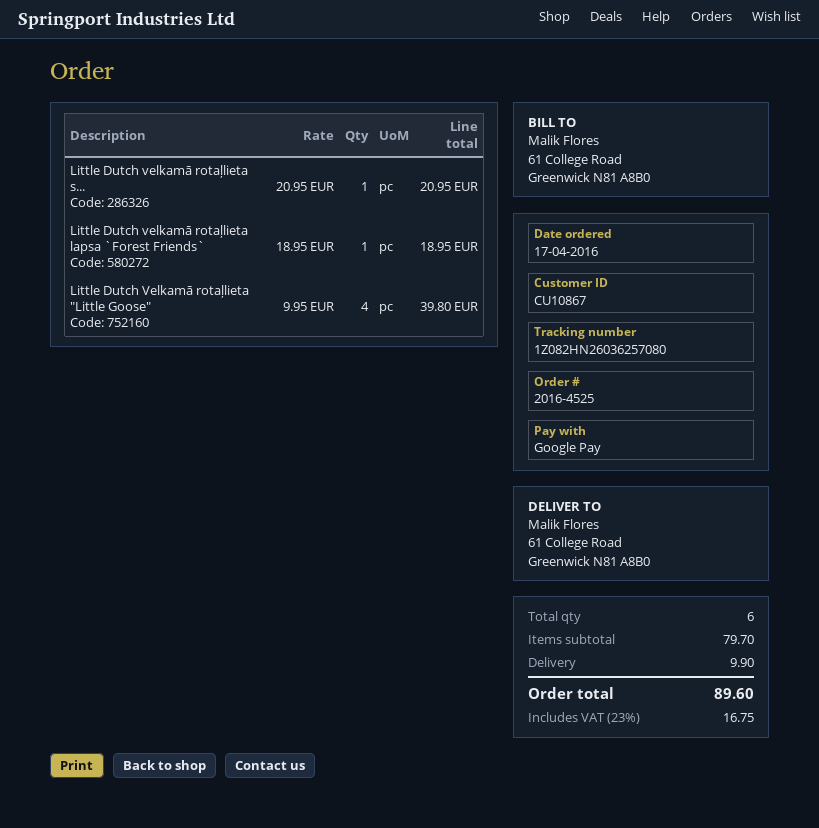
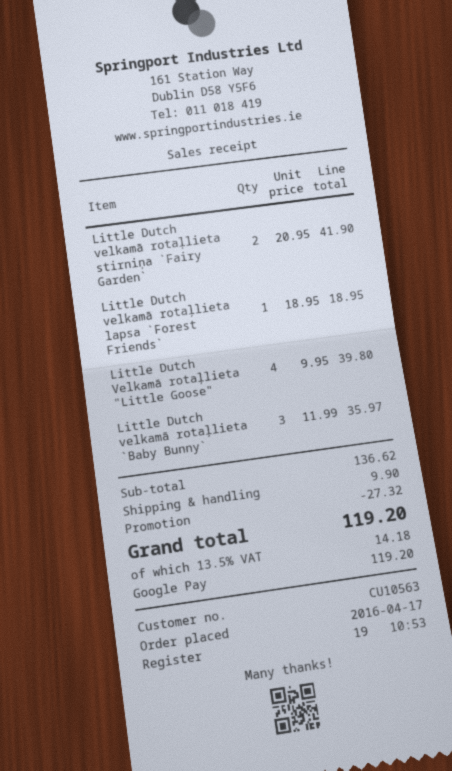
customer number: CU10867 -> CU10563
Little Dutch velkamā rotaļlieta s...: 1 x 20.95 = 20.95 -> 2 x 20.95 = 41.90
Little Dutch velkamā rotaļlieta `Baby Bunny`: none -> 3 x 11.99 = 35.97
subtotal: 79.70 -> 136.62
discount: none -> 27.32
tax: 23% = 16.75 -> 13.5% = 14.18
total: 89.60 -> 119.20

